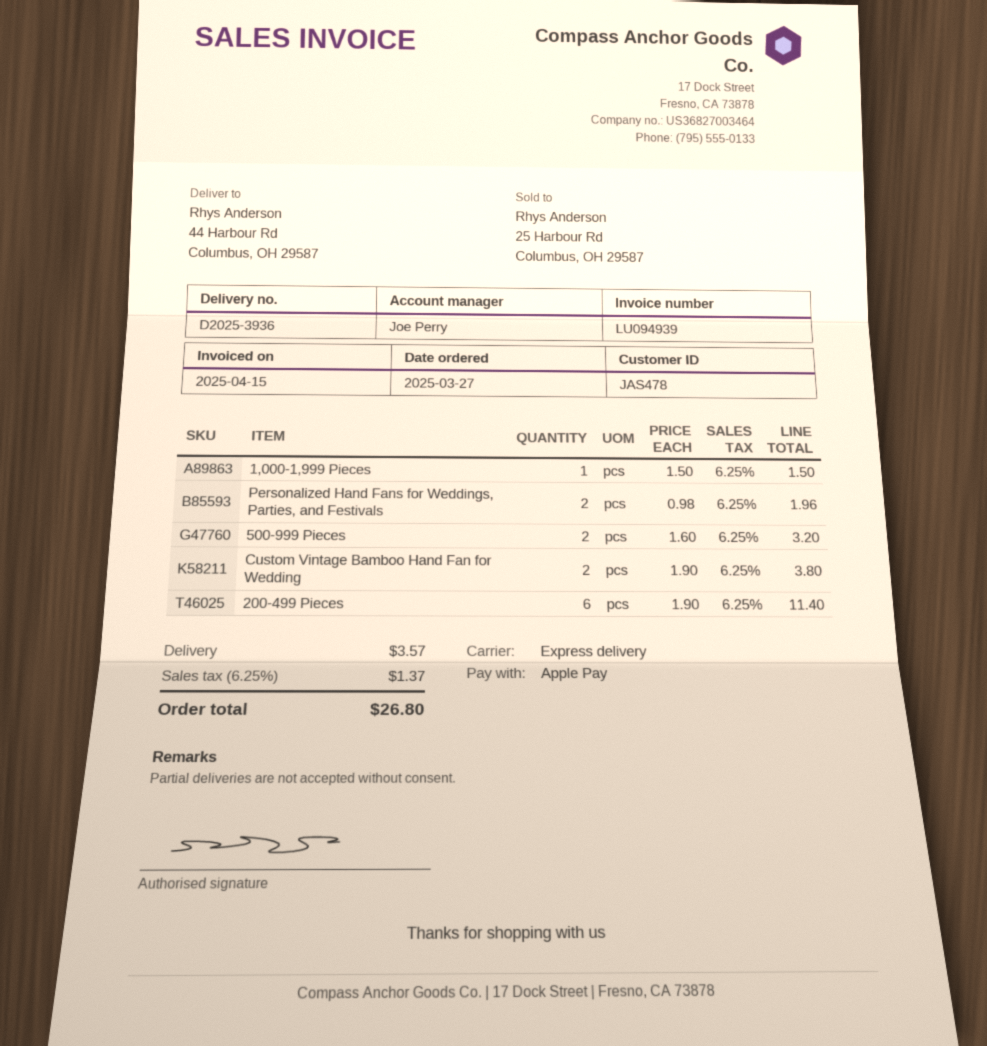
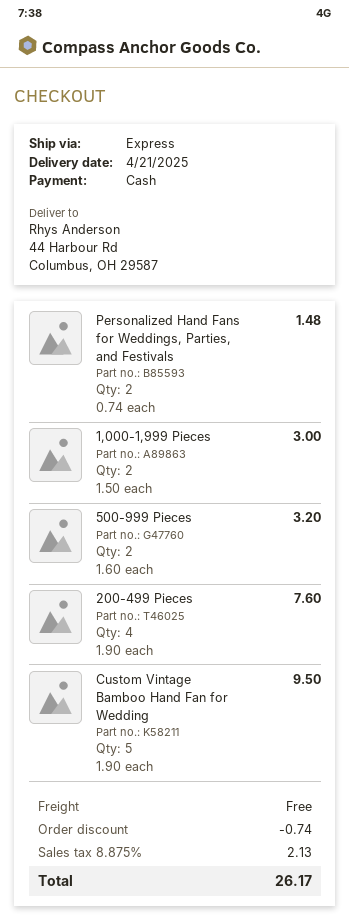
payment method: Apple Pay -> cash
1,000-1,999 Pieces: 1 x 1.50 = 1.50 -> 2 x 1.50 = 3.00
Personalized Hand Fans for Weddings, Parties, and Festivals: 2 x 0.98 = 1.96 -> 2 x 0.74 = 1.48
Custom Vintage Bamboo Hand Fan for Wedding: 2 x 1.90 = 3.80 -> 5 x 1.90 = 9.50
200-499 Pieces: 6 x 1.90 = 11.40 -> 4 x 1.90 = 7.60
discount: none -> 0.74
shipping: 3.57 -> 0.00
tax: 6.25% = 1.37 -> 8.875% = 2.13
total: 26.80 -> 26.17

